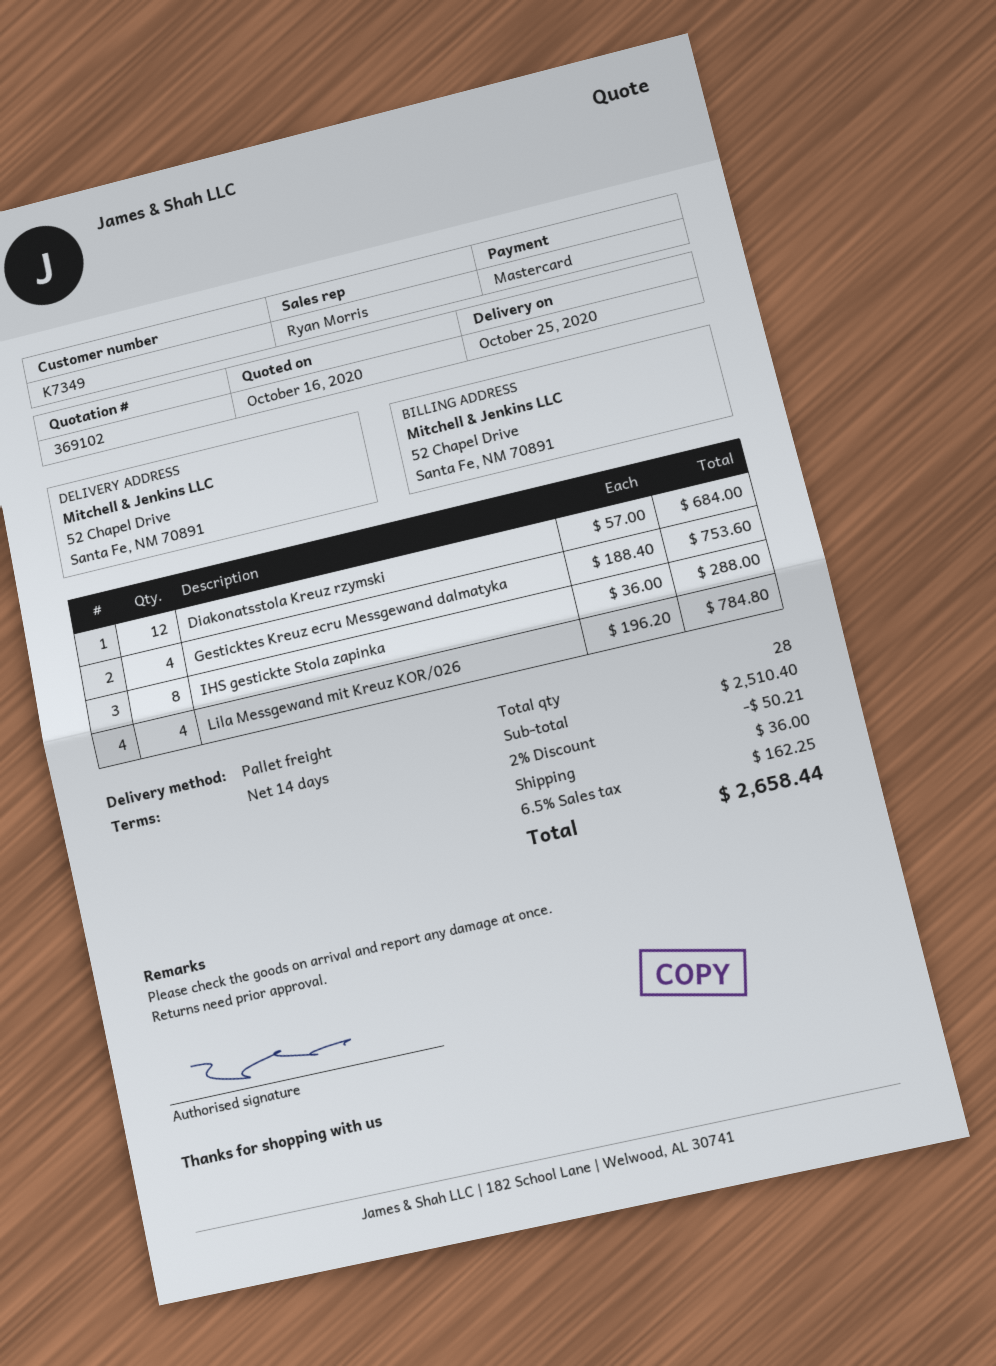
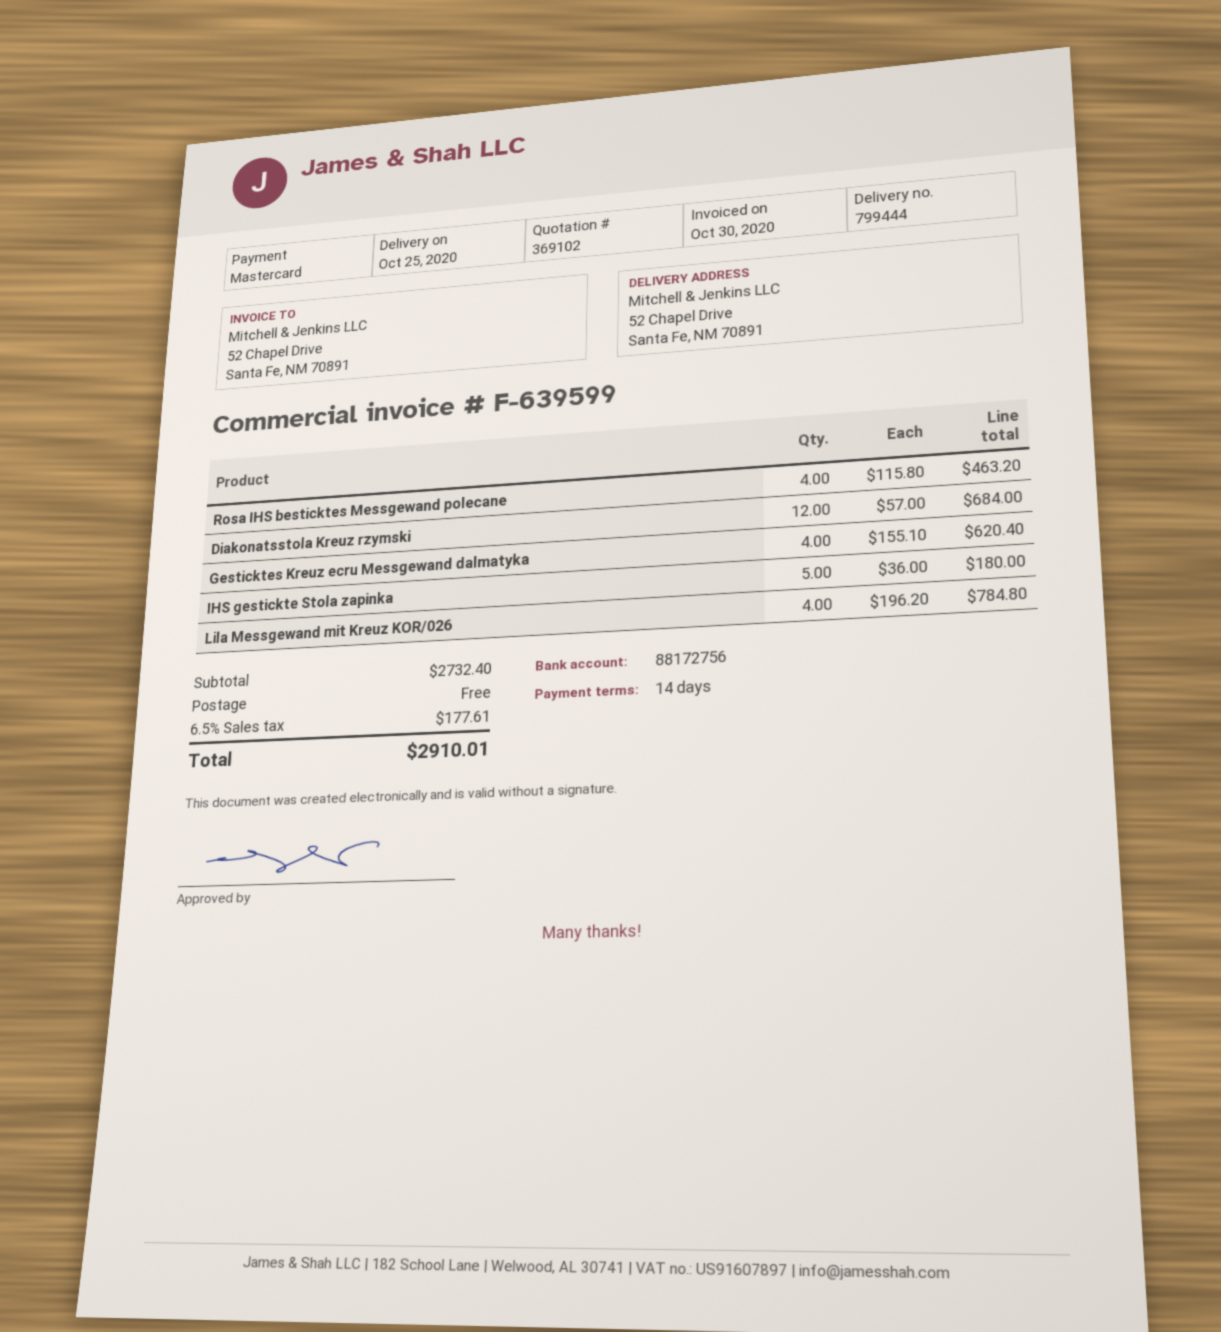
Gesticktes Kreuz ecru Messgewand dalmatyka: 4 x 188.40 = 753.60 -> 4 x 155.10 = 620.40
IHS gestickte Stola zapinka: 8 x 36.00 = 288.00 -> 5 x 36.00 = 180.00
Rosa IHS besticktes Messgewand polecane: none -> 4 x 115.80 = 463.20
subtotal: 2510.40 -> 2732.40
discount: 2% = 50.21 -> none
shipping: 36.00 -> 0.00
tax: 6.5% = 162.25 -> 6.5% = 177.61
total: 2658.44 -> 2910.01

